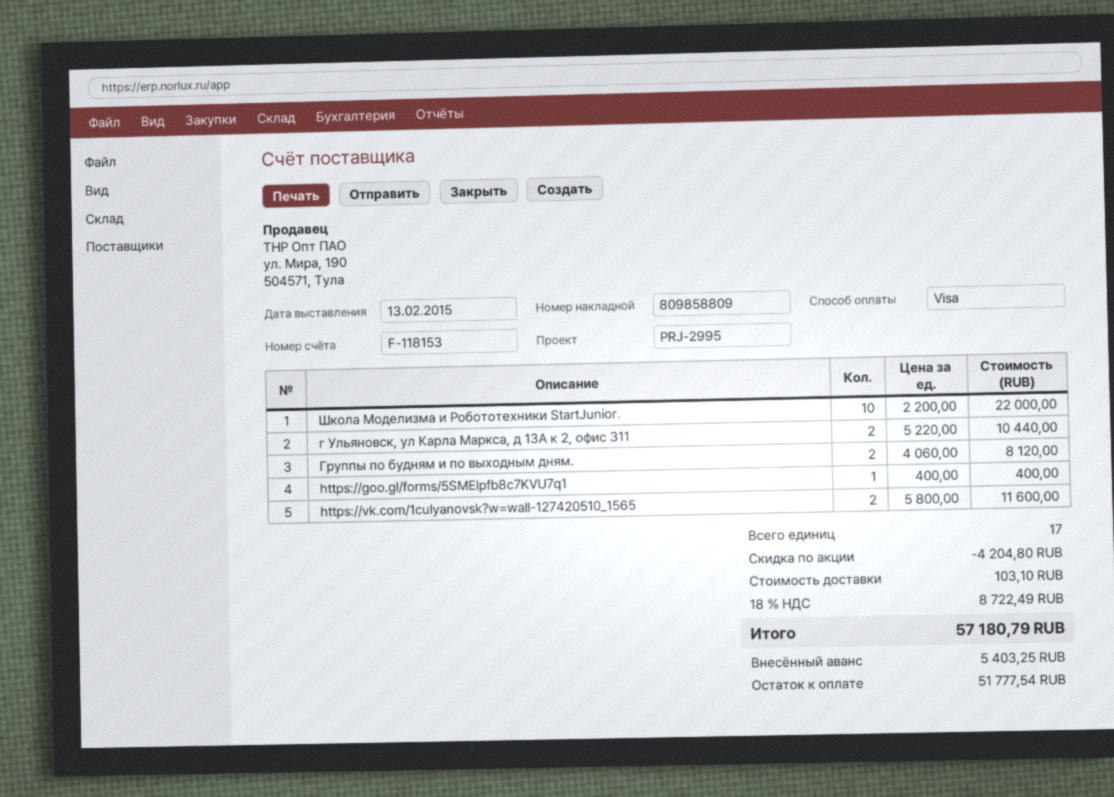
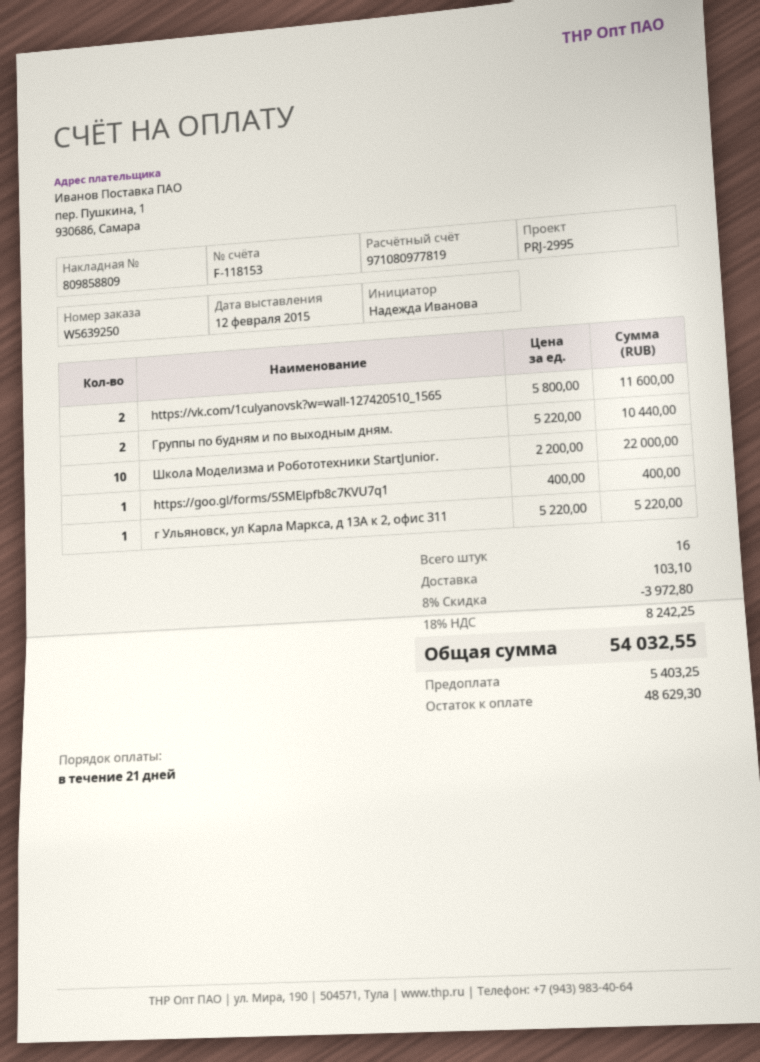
invoice date: 2015-02-13 -> 2015-02-12
г Ульяновск, ул Карла Маркса, д 13А к 2, офис 311: 2 x 5220.00 = 10440.00 -> 1 x 5220.00 = 5220.00
Группы по будням и по выходным дням.: 2 x 4060.00 = 8120.00 -> 2 x 5220.00 = 10440.00
total quantity: 17 -> 16
discount: 4204.80 -> 3972.80
tax: 18% = 8722.49 -> 18% = 8242.25
total: 57180.79 -> 54032.55
balance: 51777.54 -> 48629.30

